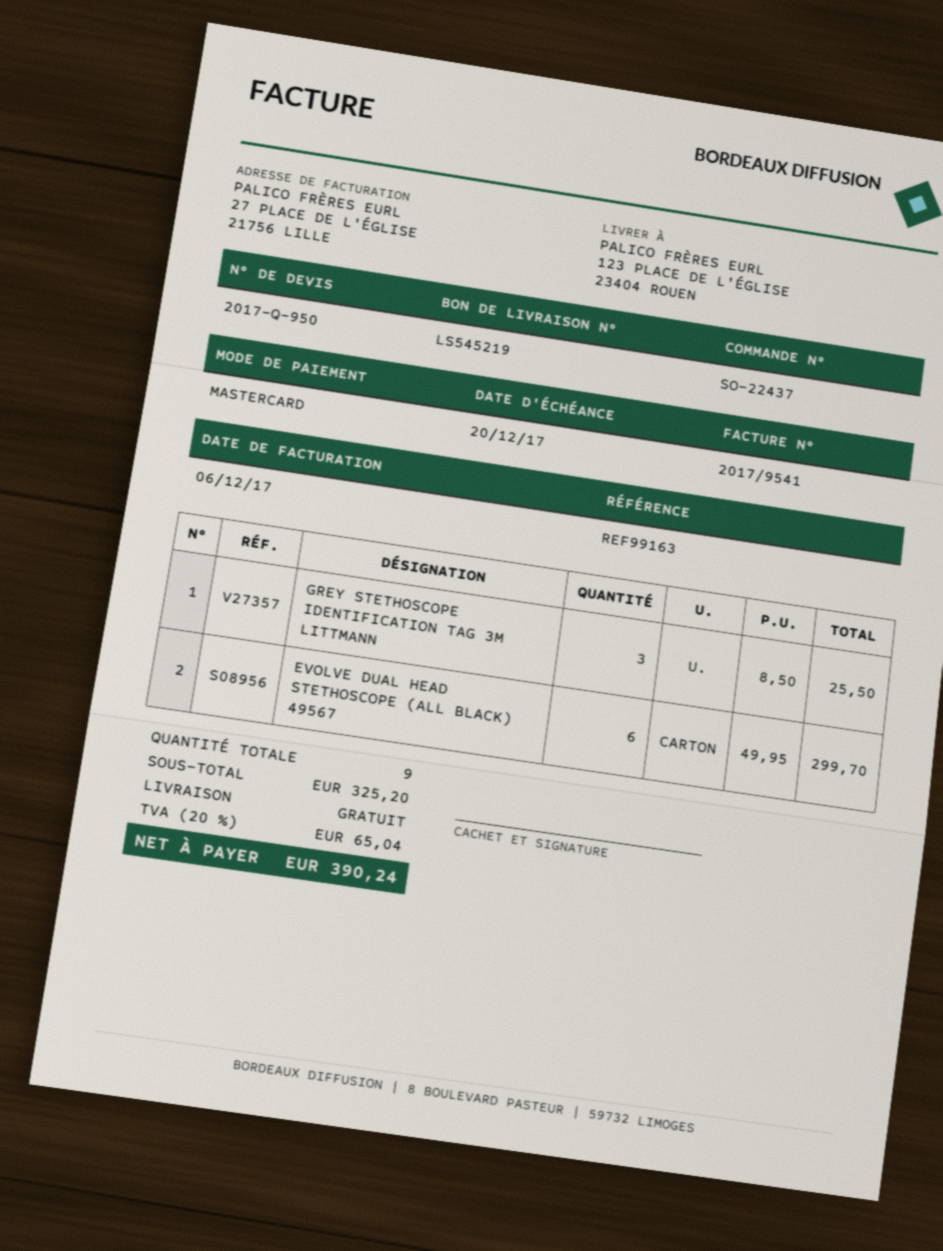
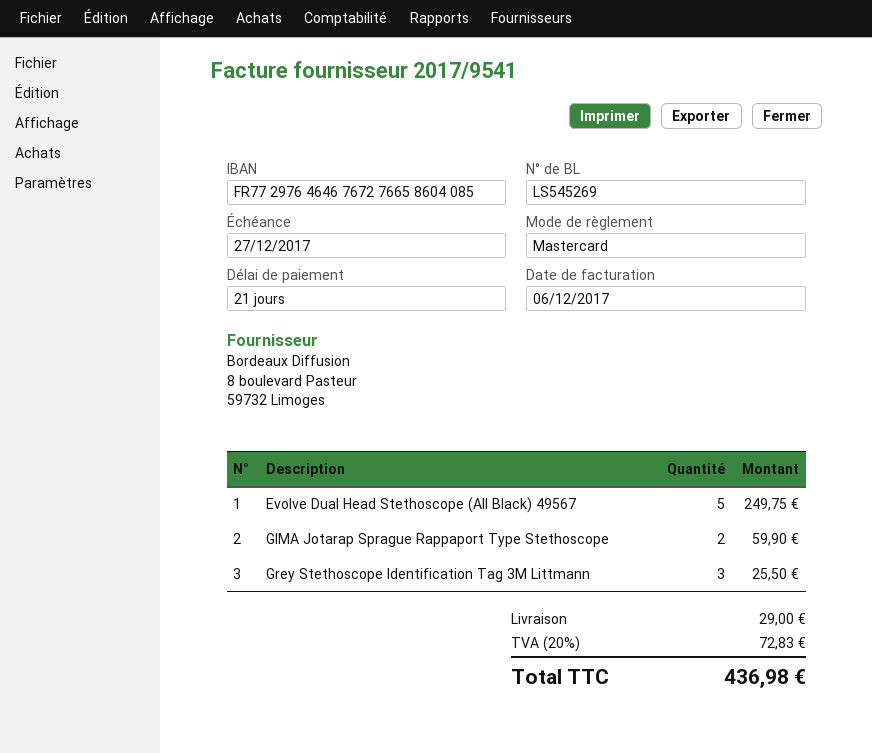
delivery note number: LS545219 -> LS545269
due date: 2017-12-20 -> 2017-12-27
EVOLVE DUAL HEAD STETHOSCOPE (ALL BLACK) 49567: 6 for 299.70 -> 5 for 249.75
GIMA Jotarap Sprague Rappaport Type Stethoscope: none -> 2 for 59.90
shipping: 0.00 -> 29.00
tax: 20% = 65.04 -> 20% = 72.83
total: 390.24 -> 436.98

